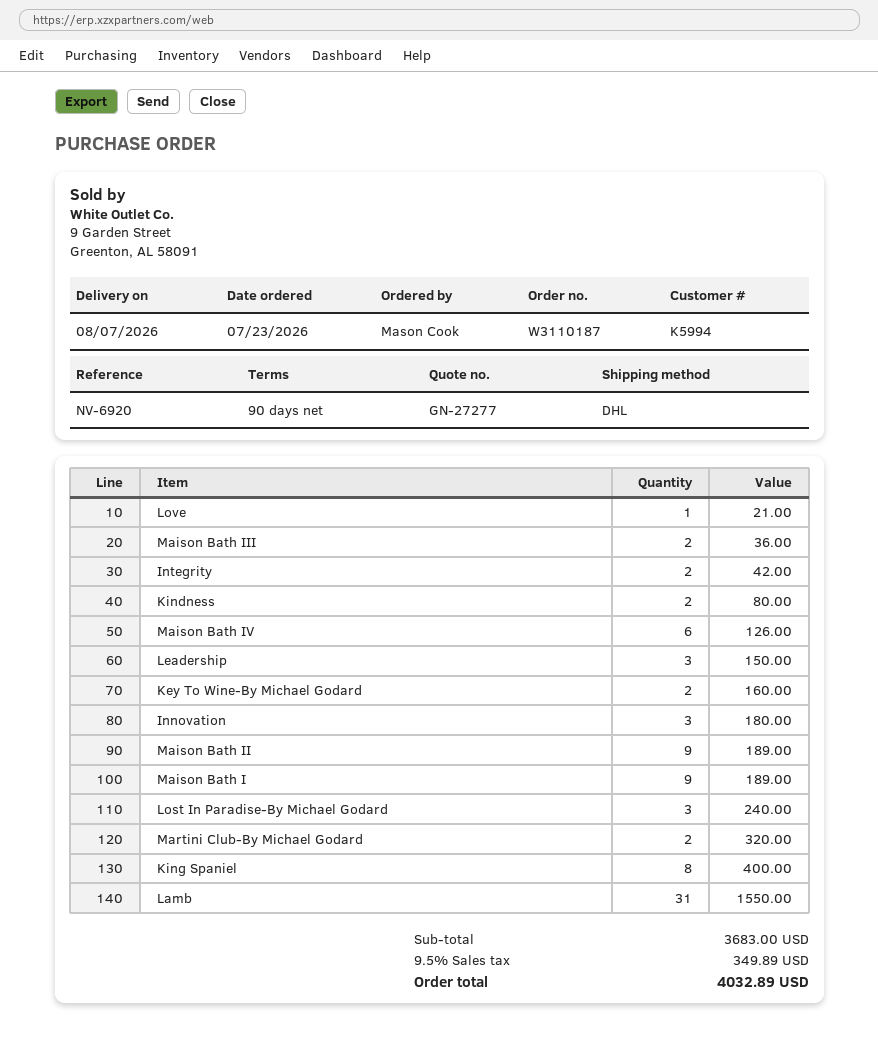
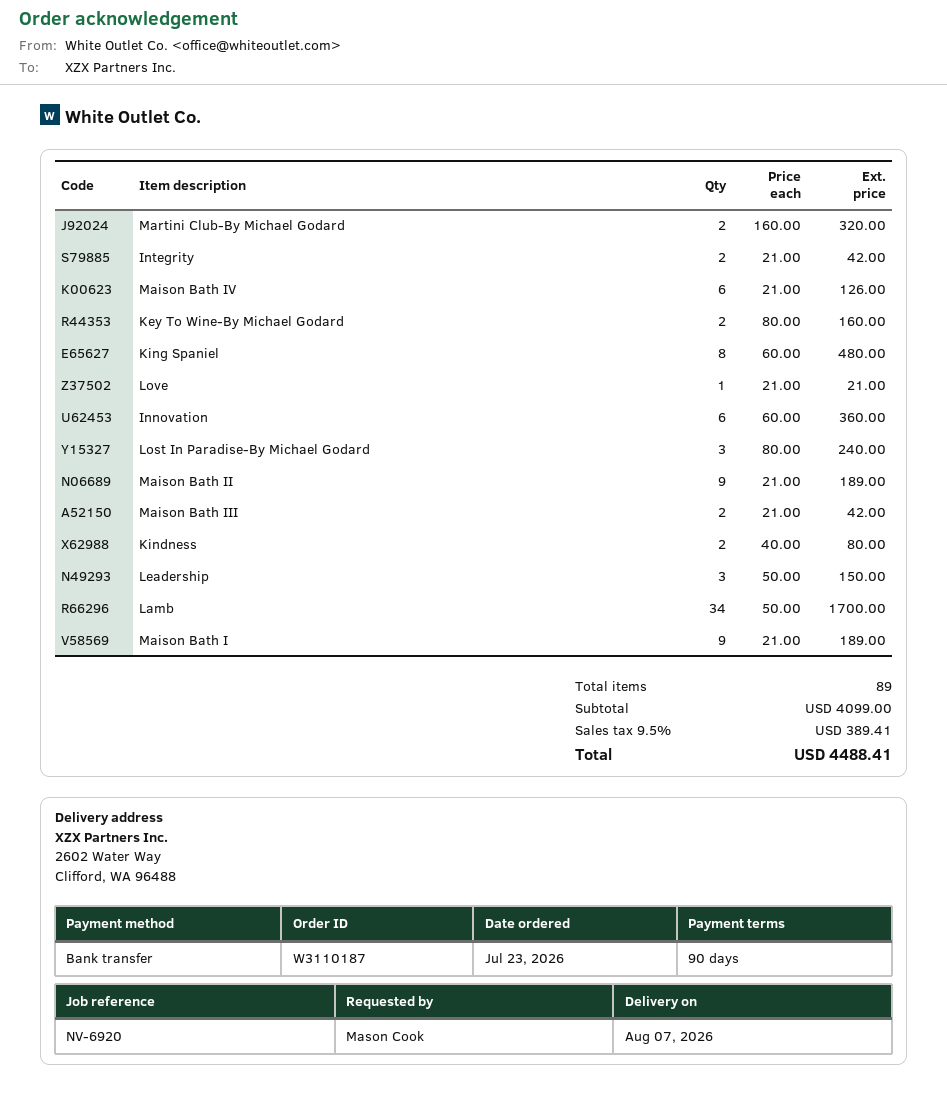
Maison Bath III: 2 for 36.00 -> 2 for 42.00
Innovation: 3 for 180.00 -> 6 for 360.00
King Spaniel: 8 for 400.00 -> 8 for 480.00
Lamb: 31 for 1550.00 -> 34 for 1700.00
subtotal: 3683.00 -> 4099.00
tax: 9.5% = 349.89 -> 9.5% = 389.41
total: 4032.89 -> 4488.41

